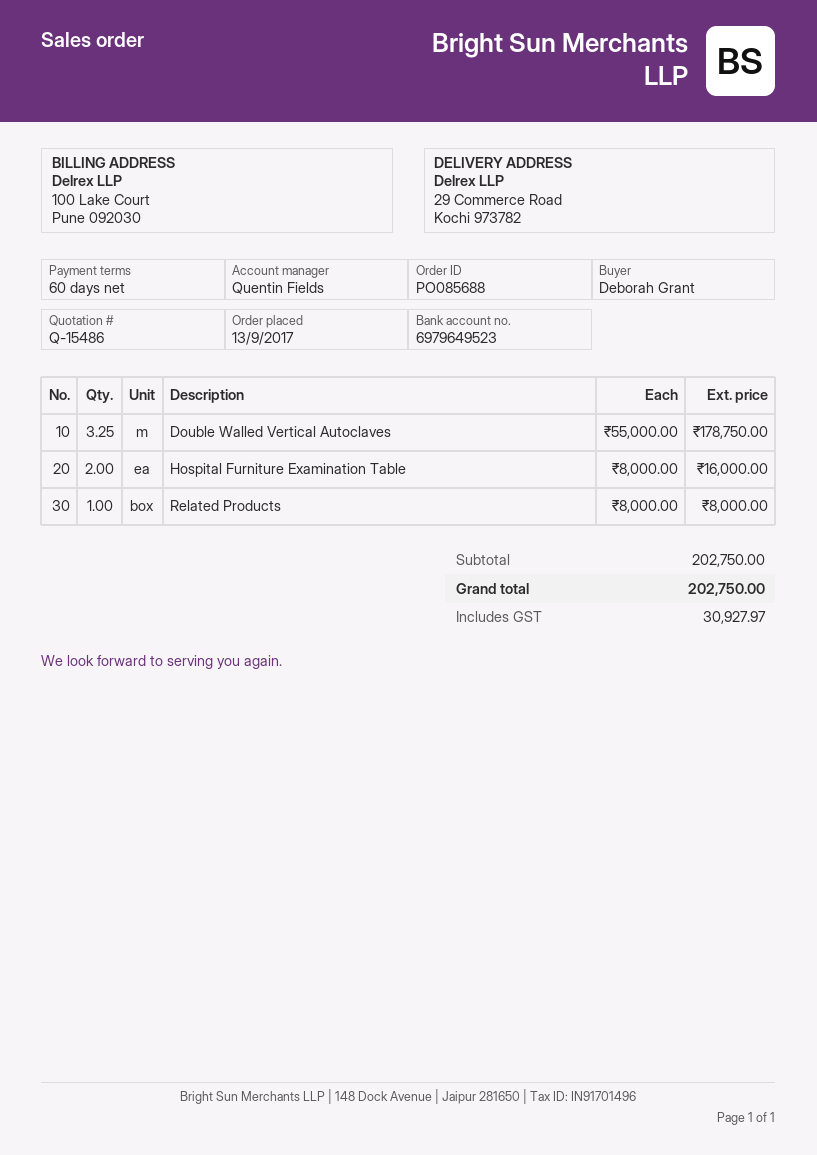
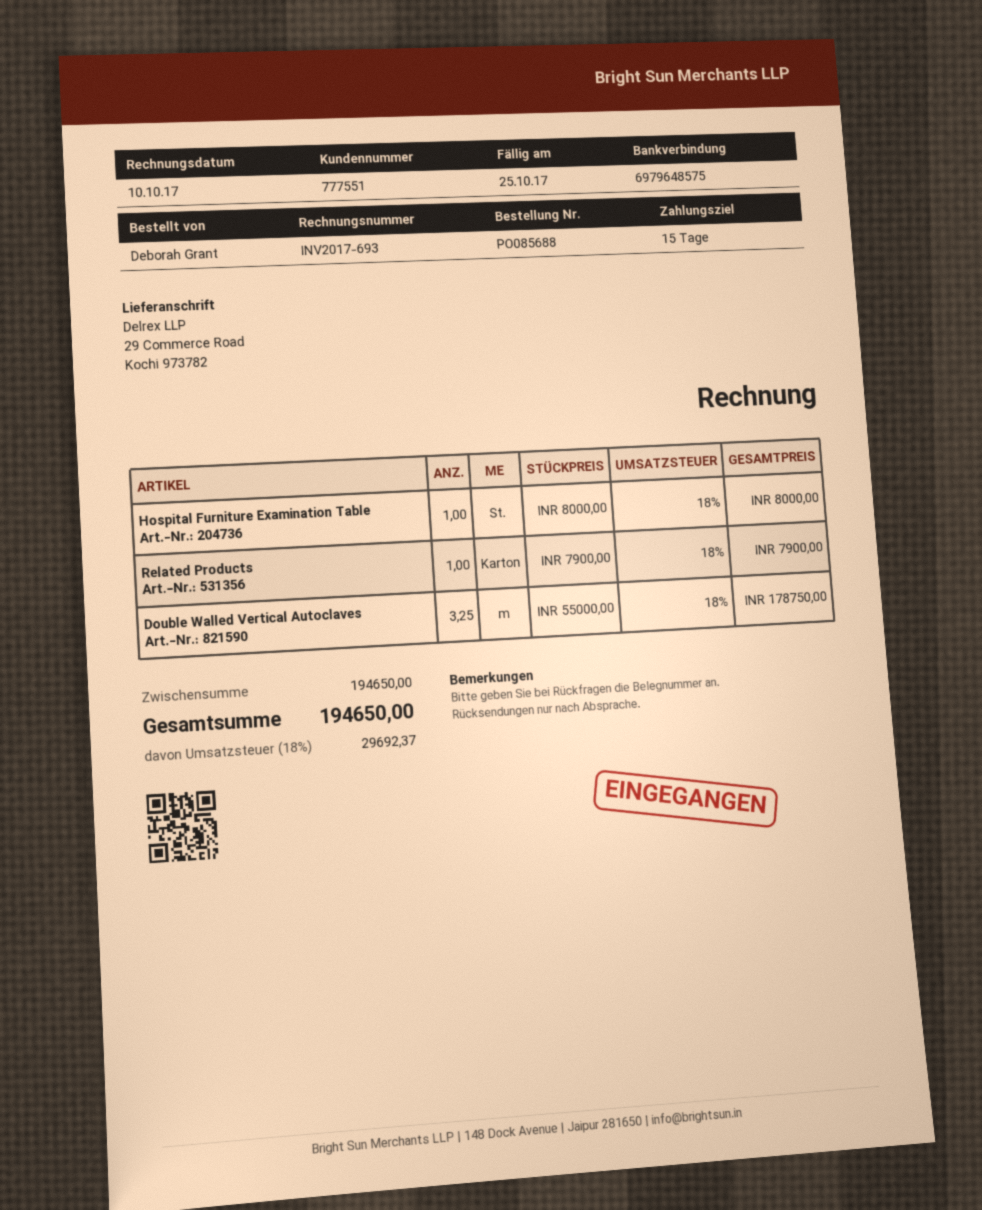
payment terms: 60 days -> 15 days
bank account: 6979649523 -> 6979648575
Hospital Furniture Examination Table: 2 x 8000.00 = 16000.00 -> 1 x 8000.00 = 8000.00
Related Products: 1 x 8000.00 = 8000.00 -> 1 x 7900.00 = 7900.00
subtotal: 202750.00 -> 194650.00
tax: 30927.97 -> 29692.37
total: 202750.00 -> 194650.00

